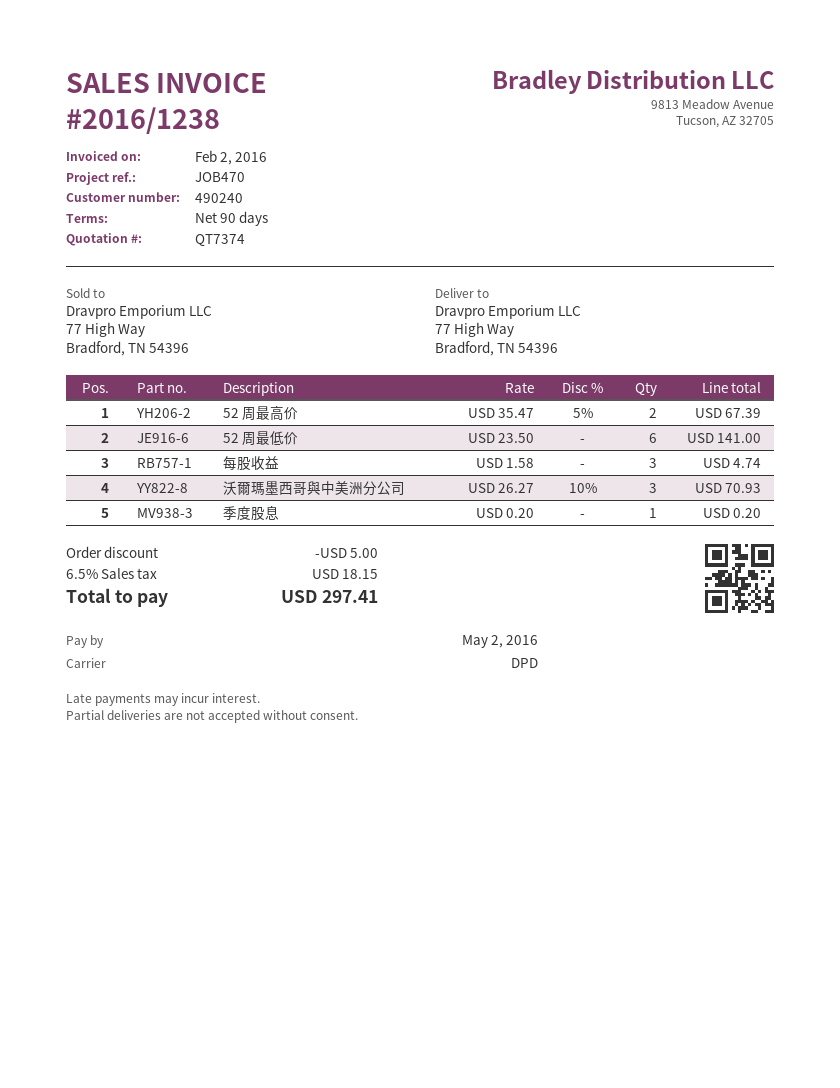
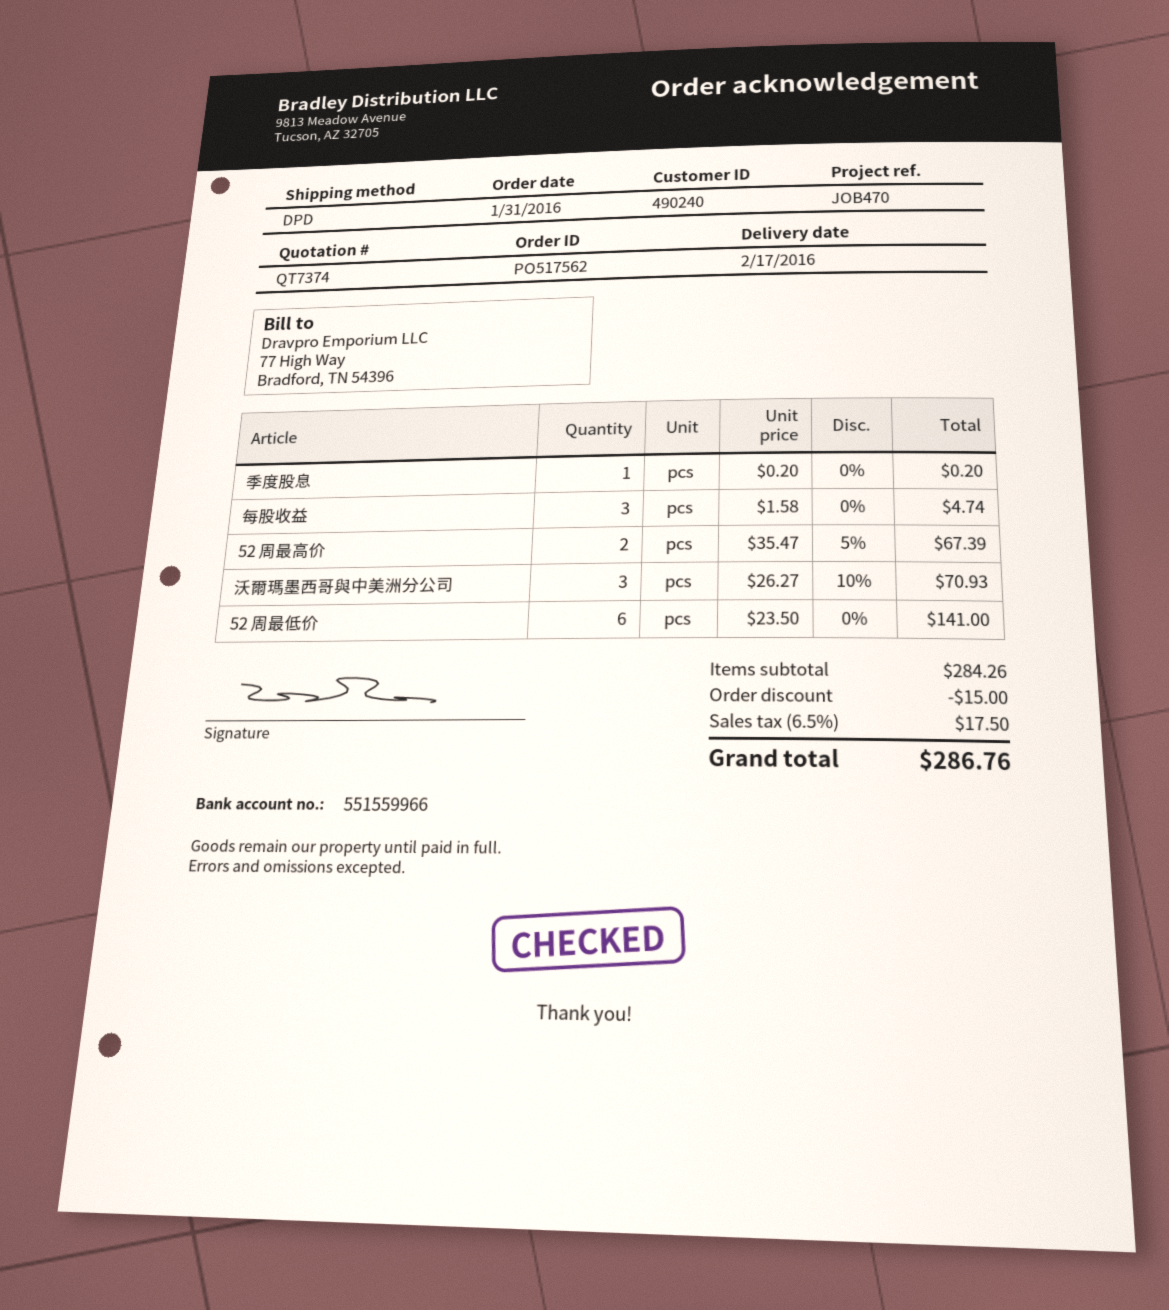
discount: 5.00 -> 15.00
tax: 6.5% = 18.15 -> 6.5% = 17.50
total: 297.41 -> 286.76

